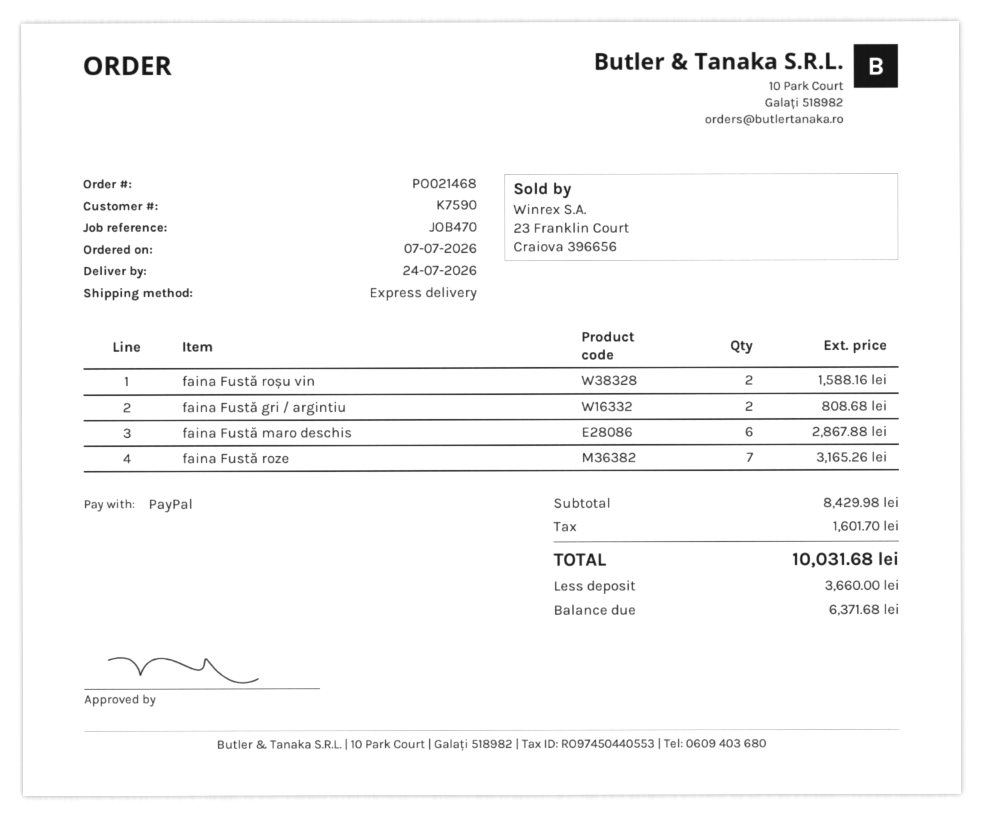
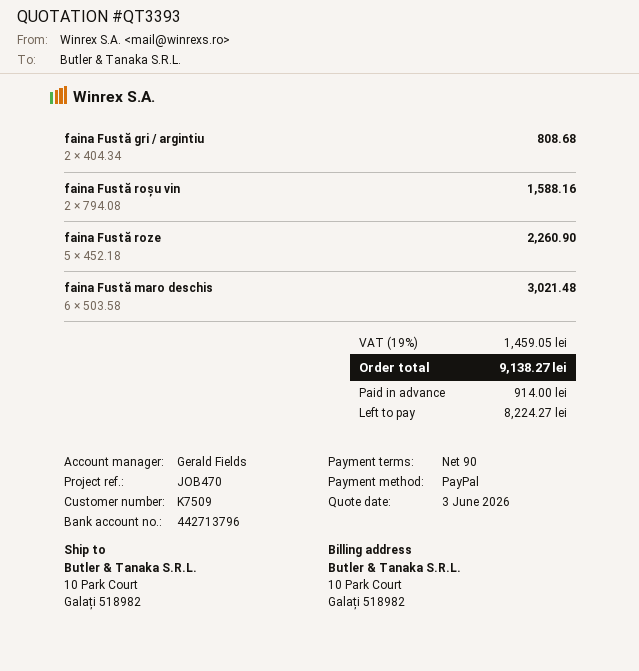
customer number: K7590 -> K7509
faina Fustă maro deschis: 6 for 2867.88 -> 6 for 3021.48
faina Fustă roze: 7 for 3165.26 -> 5 for 2260.90
tax: 1601.70 -> 1459.05
total: 10031.68 -> 9138.27
deposit: 3660.00 -> 914.00
balance: 6371.68 -> 8224.27

